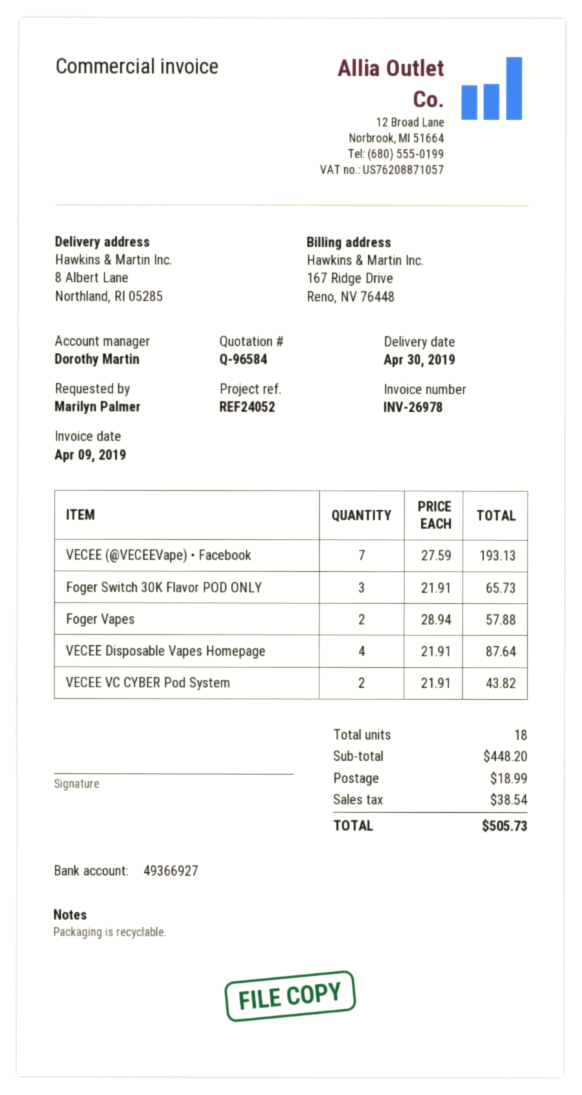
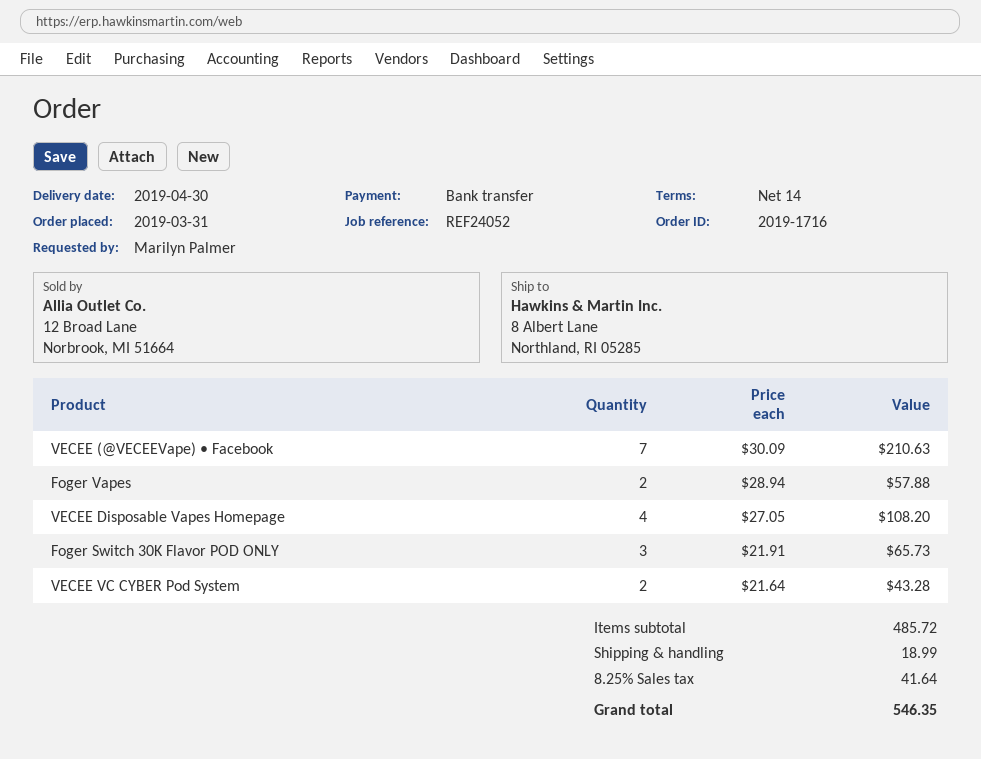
VECEE (@VECEEVape) • Facebook: 7 x 27.59 = 193.13 -> 7 x 30.09 = 210.63
VECEE Disposable Vapes Homepage: 4 x 21.91 = 87.64 -> 4 x 27.05 = 108.20
VECEE VC CYBER Pod System: 2 x 21.91 = 43.82 -> 2 x 21.64 = 43.28
subtotal: 448.20 -> 485.72
tax: 38.54 -> 41.64
total: 505.73 -> 546.35

